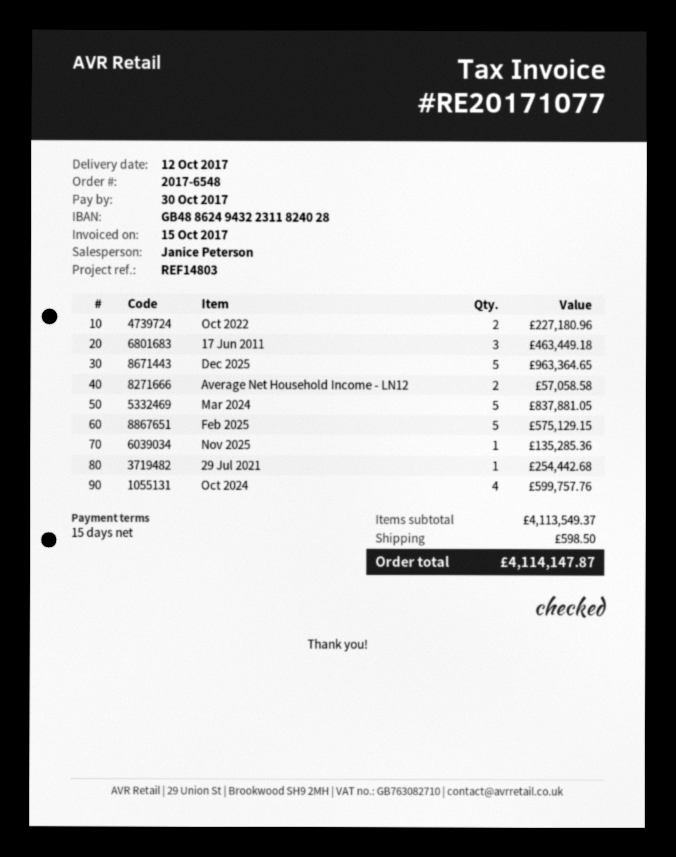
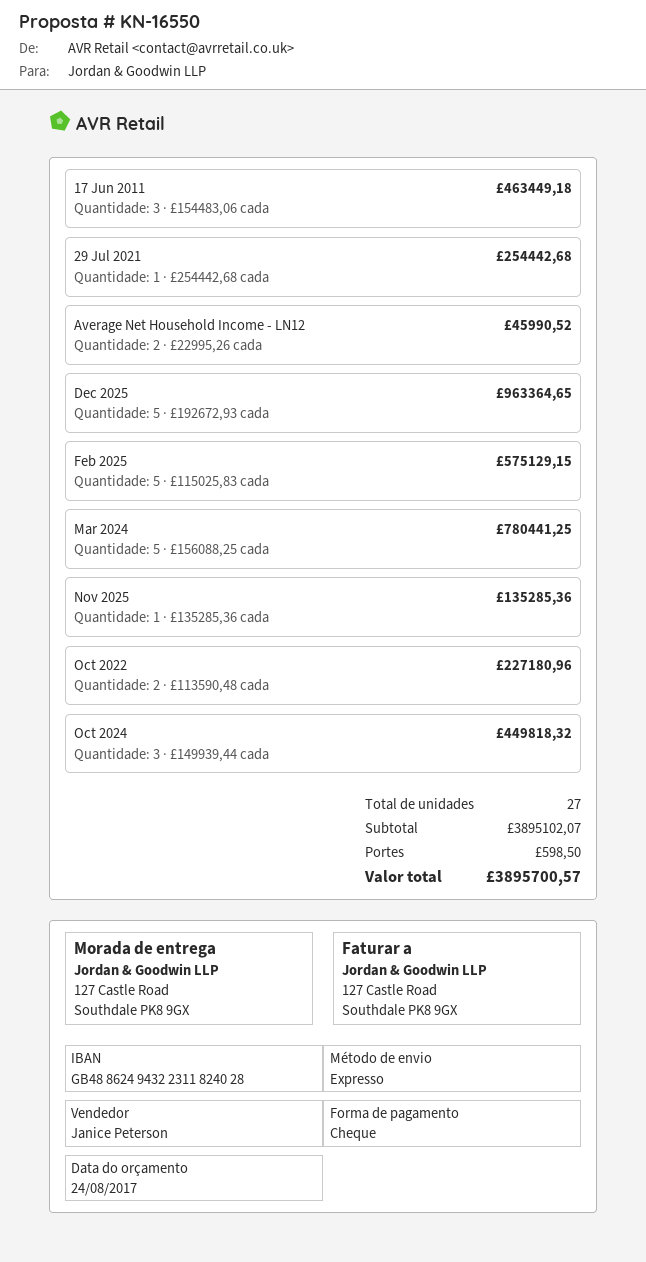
Average Net Household Income - LN12: 2 for 57058.58 -> 2 for 45990.52
Mar 2024: 5 for 837881.05 -> 5 for 780441.25
Oct 2024: 4 for 599757.76 -> 3 for 449818.32
subtotal: 4113549.37 -> 3895102.07
total: 4114147.87 -> 3895700.57

